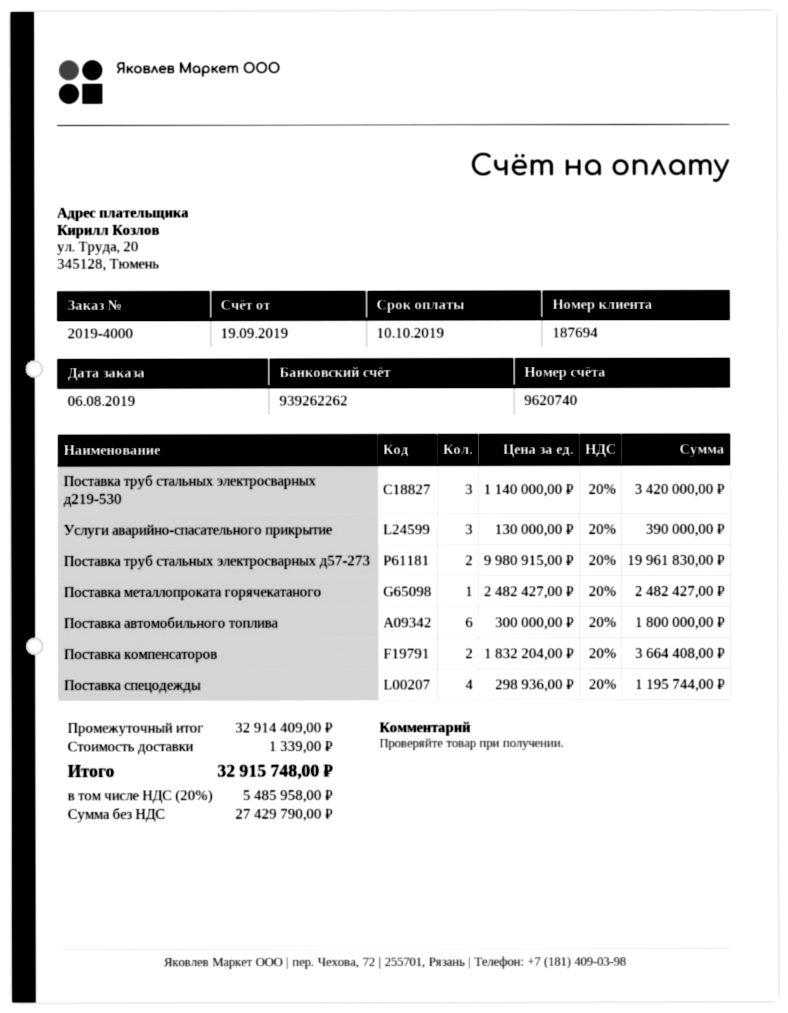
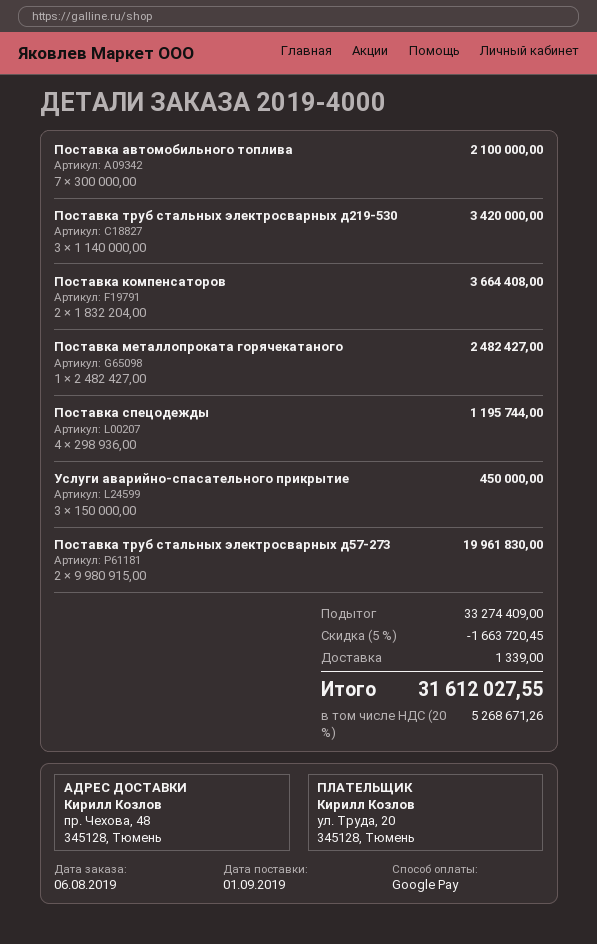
Услуги аварийно-спасательного прикрытие: 3 x 130000.00 = 390000.00 -> 3 x 150000.00 = 450000.00
Поставка автомобильного топлива: 6 x 300000.00 = 1800000.00 -> 7 x 300000.00 = 2100000.00
subtotal: 32914409.00 -> 33274409.00
discount: none -> 5% = 1663720.45
tax: 20% = 5485958.00 -> 20% = 5268671.26
total: 32915748.00 -> 31612027.55

